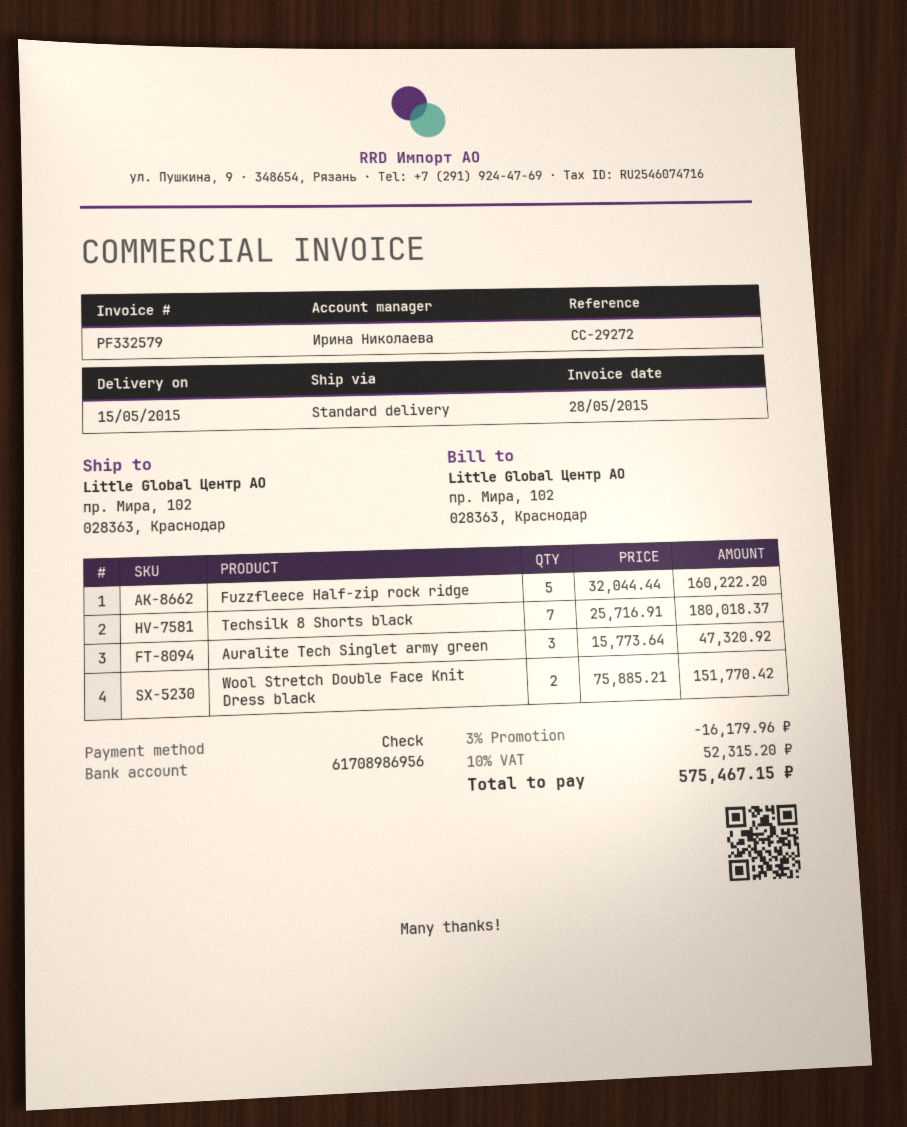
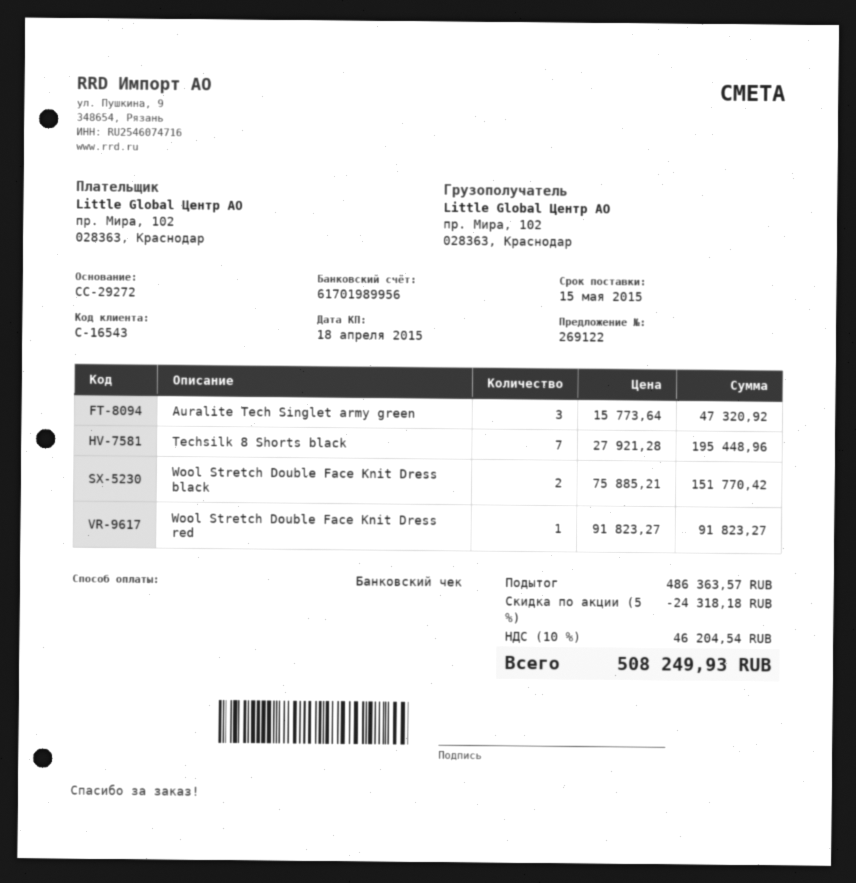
bank account: 61708986956 -> 61701989956
Fuzzfleece Half-zip rock ridge: 5 x 32044.44 = 160222.20 -> none
Techsilk 8 Shorts black: 7 x 25716.91 = 180018.37 -> 7 x 27921.28 = 195448.96
Wool Stretch Double Face Knit Dress red: none -> 1 x 91823.27 = 91823.27
discount: 3% = 16179.96 -> 5% = 24318.18
tax: 10% = 52315.20 -> 10% = 46204.54
total: 575467.15 -> 508249.93

